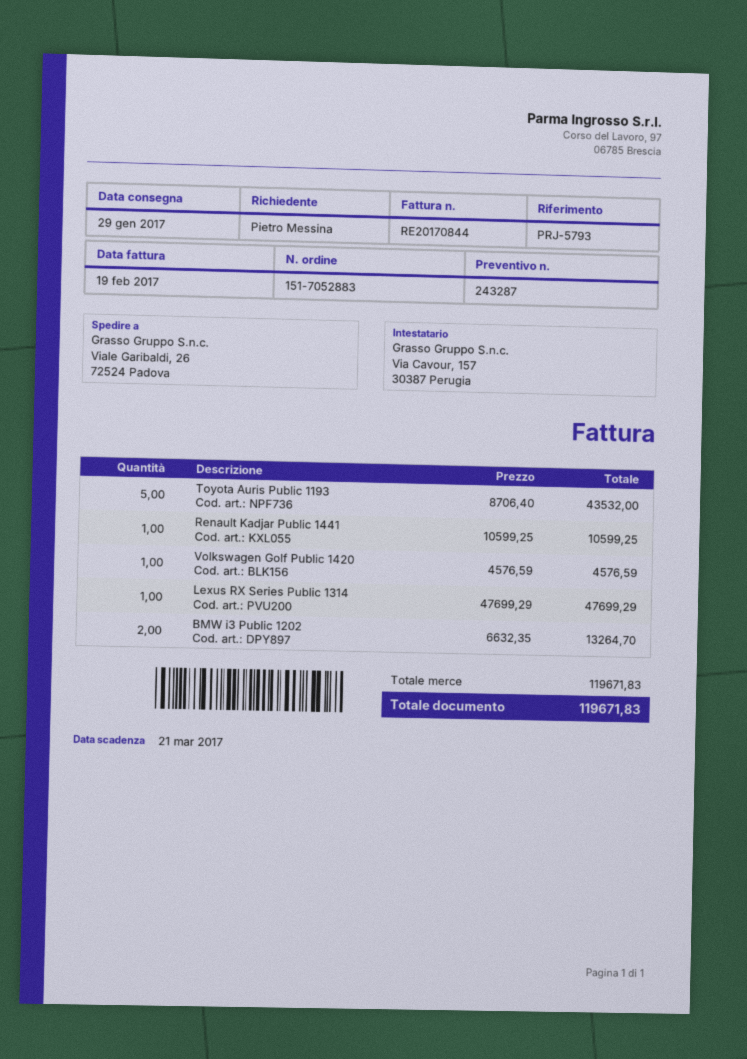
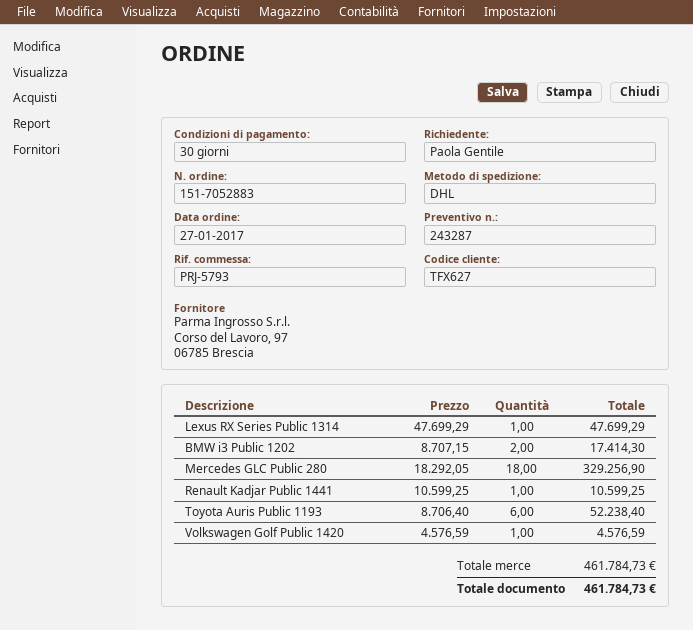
ordered by: Pietro Messina -> Paola Gentile
Toyota Auris Public 1193: 5 x 8706.40 = 43532.00 -> 6 x 8706.40 = 52238.40
BMW i3 Public 1202: 2 x 6632.35 = 13264.70 -> 2 x 8707.15 = 17414.30
Mercedes GLC Public 280: none -> 18 x 18292.05 = 329256.90
subtotal: 119671.83 -> 461784.73
total: 119671.83 -> 461784.73

